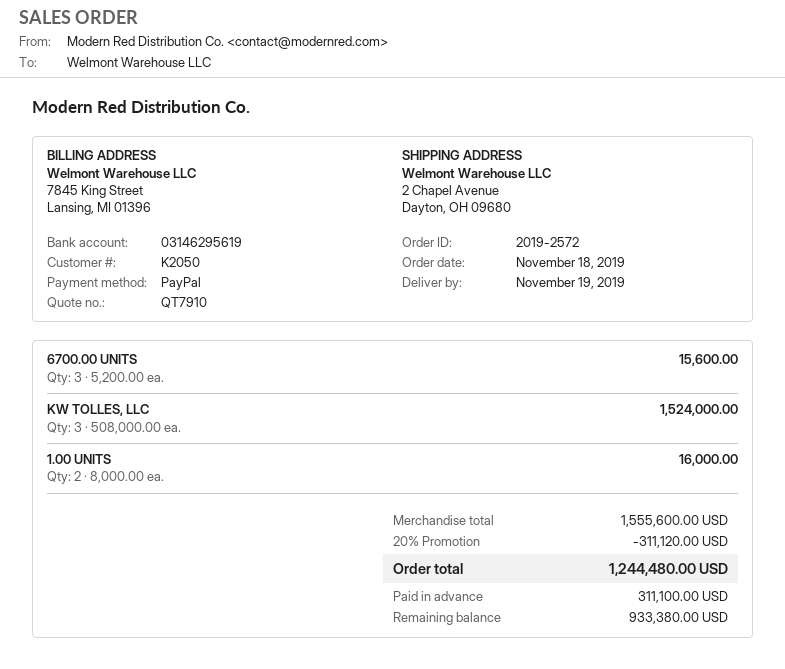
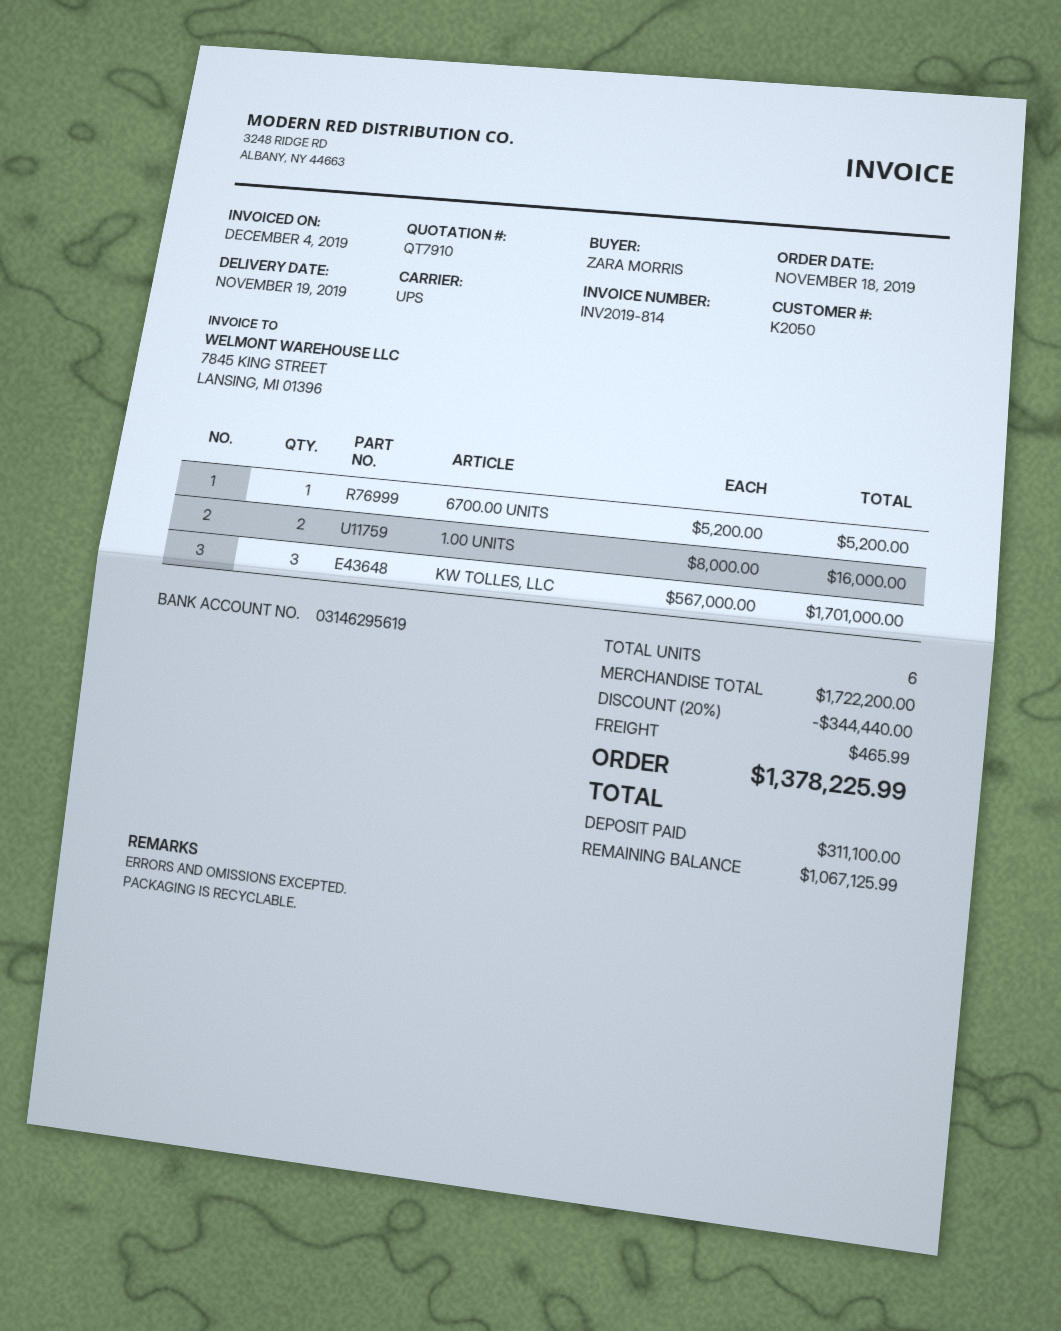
6700.00 UNITS: 3 x 5200.00 = 15600.00 -> 1 x 5200.00 = 5200.00
KW TOLLES, LLC: 3 x 508000.00 = 1524000.00 -> 3 x 567000.00 = 1701000.00
subtotal: 1555600.00 -> 1722200.00
discount: 20% = 311120.00 -> 20% = 344440.00
shipping: none -> 465.99
total: 1244480.00 -> 1378225.99
balance: 933380.00 -> 1067125.99

